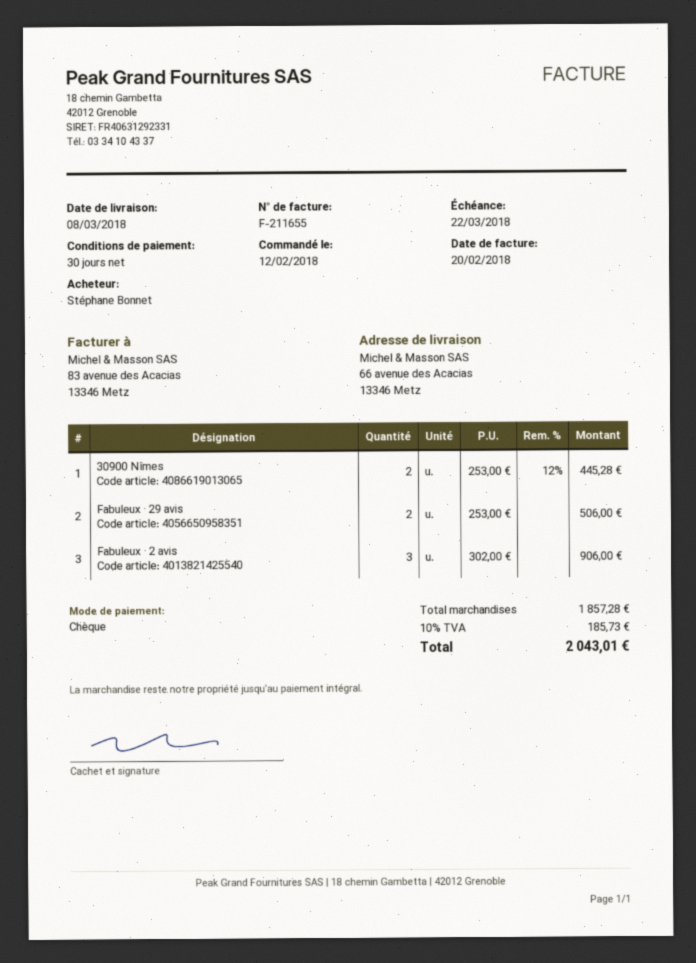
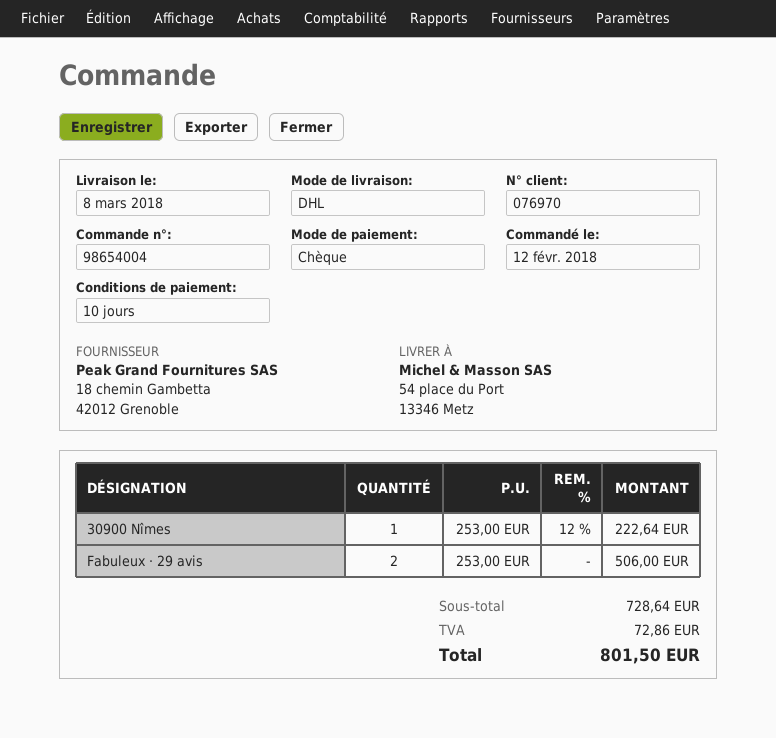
payment terms: 30 days -> 10 days
ship to: 66 avenue des Acacias, 13346 Metz -> 54 place du Port, 13346 Metz
30900 Nîmes: 2 x 253.00 - 12% = 445.28 -> 1 x 253.00 - 12% = 222.64
Fabuleux · 2 avis: 3 x 302.00 = 906.00 -> none
subtotal: 1857.28 -> 728.64
tax: 185.73 -> 72.86
total: 2043.01 -> 801.50

